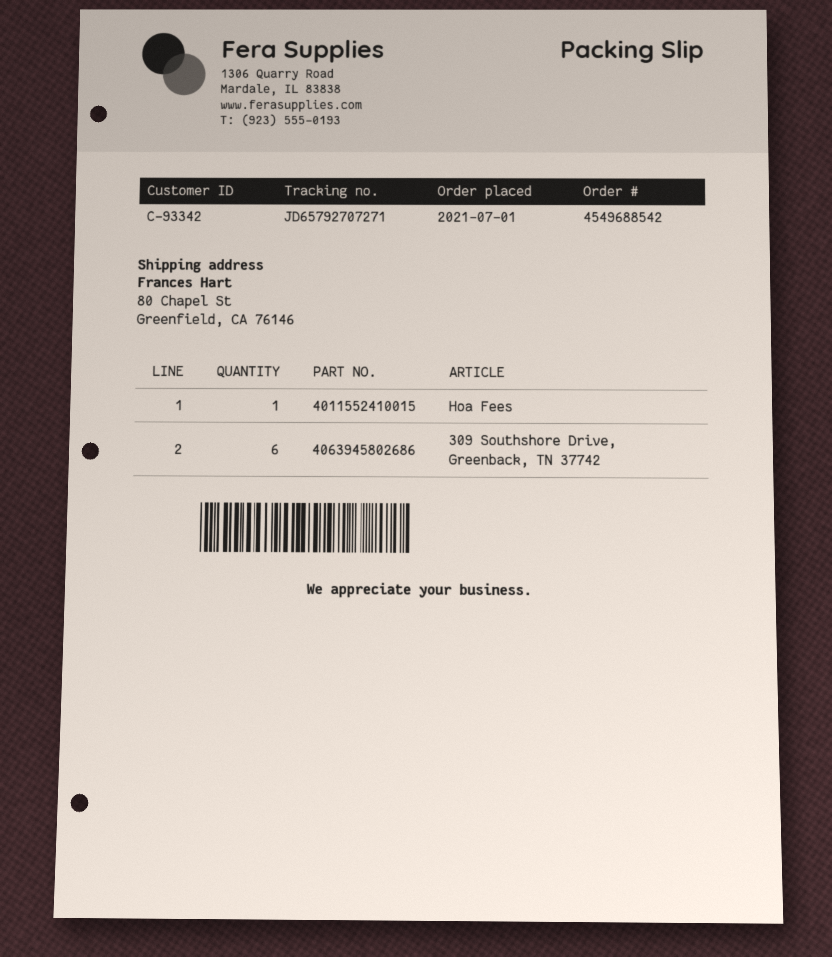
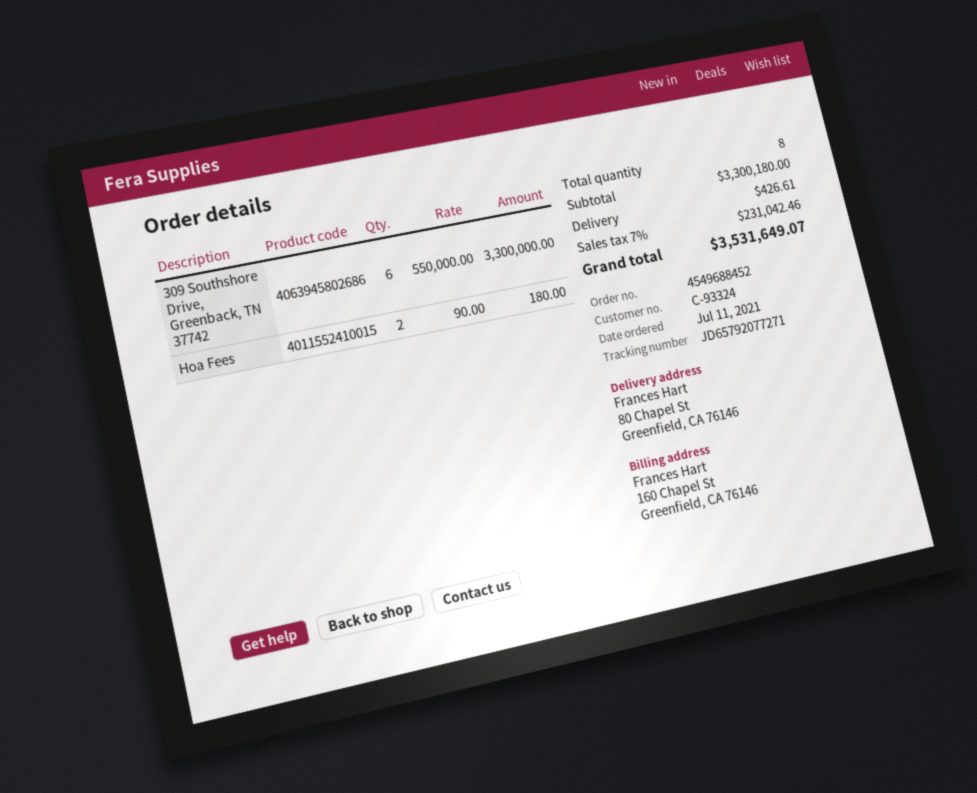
order number: 4549688542 -> 4549688452
order date: 2021-07-01 -> 2021-07-11
customer number: C-93342 -> C-93324
tracking number: JD65792707271 -> JD65792077271
Hoa Fees: 1 -> 2

